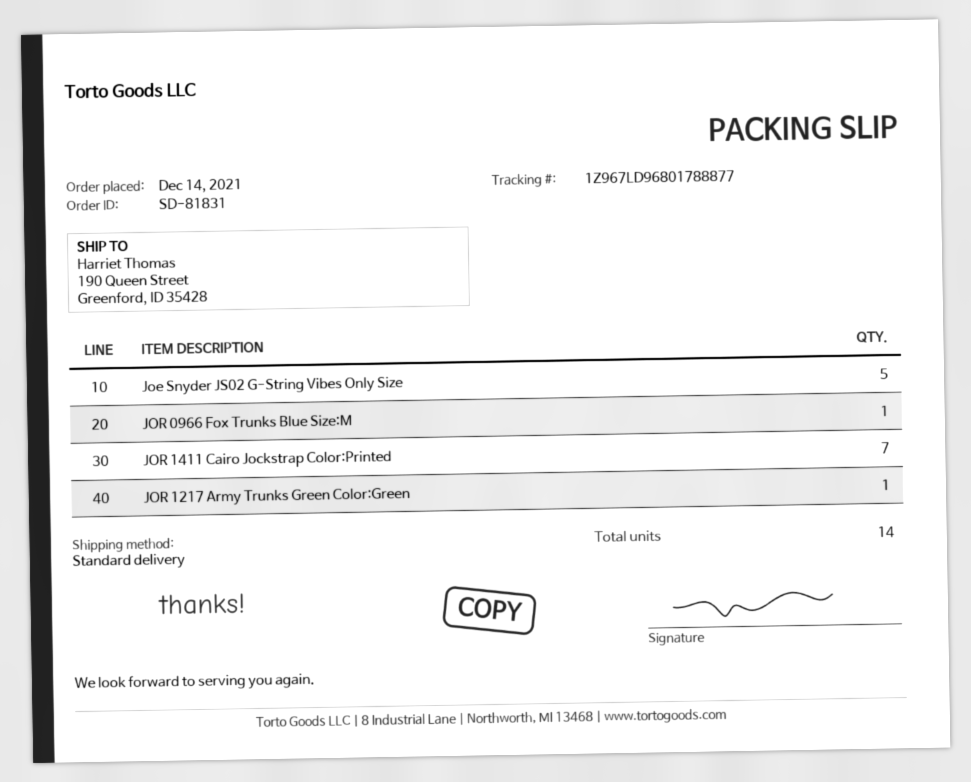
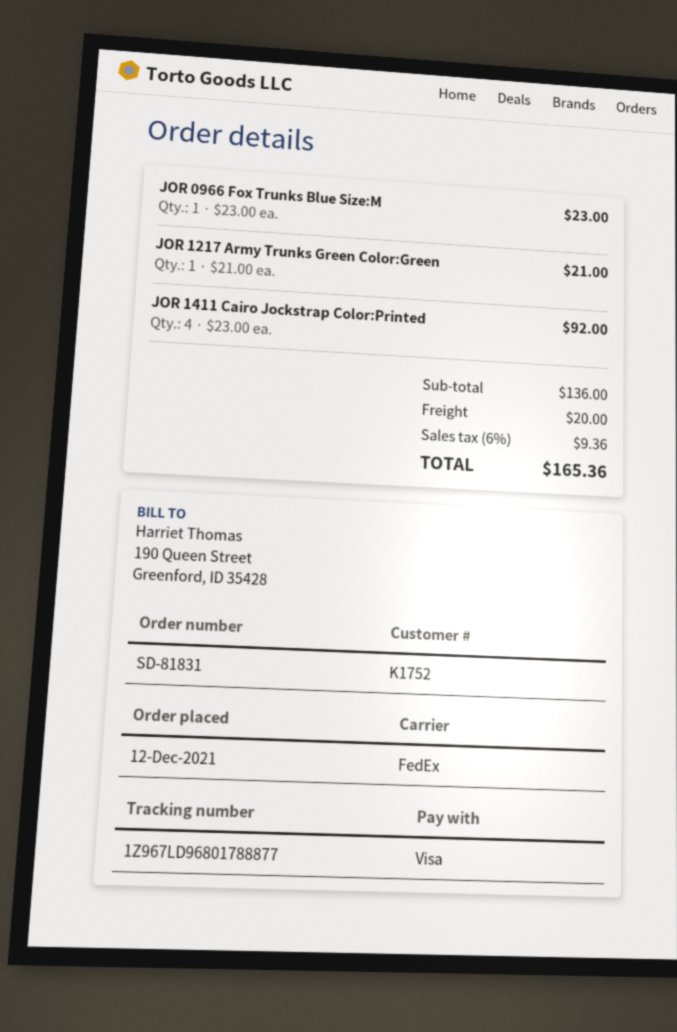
order date: 2021-12-14 -> 2021-12-12
shipping method: standard -> FedEx
Joe Snyder JS02 G-String Vibes Only Size: 5 -> none
JOR 1411 Cairo Jockstrap Color:Printed: 7 -> 4

